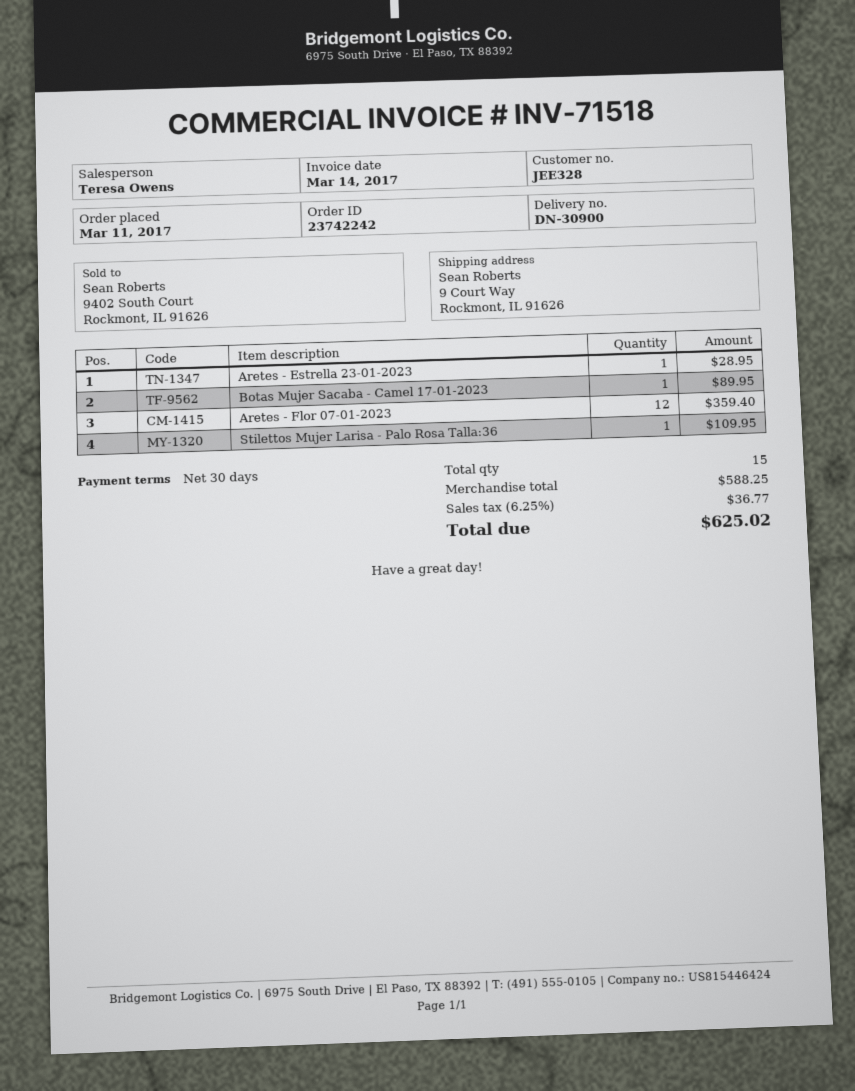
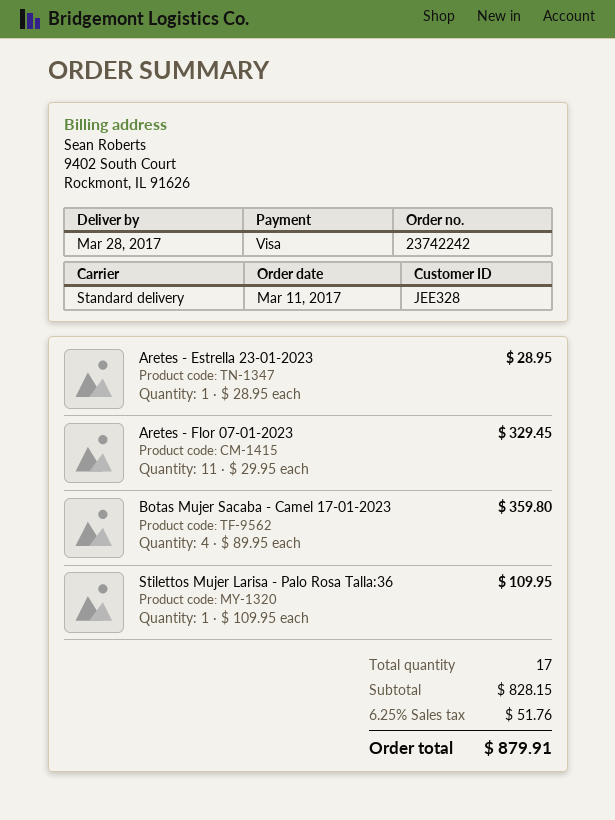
Botas Mujer Sacaba - Camel 17-01-2023: 1 for 89.95 -> 4 for 359.80
Aretes - Flor 07-01-2023: 12 for 359.40 -> 11 for 329.45
total quantity: 15 -> 17
subtotal: 588.25 -> 828.15
tax: 6.25% = 36.77 -> 6.25% = 51.76
total: 625.02 -> 879.91

